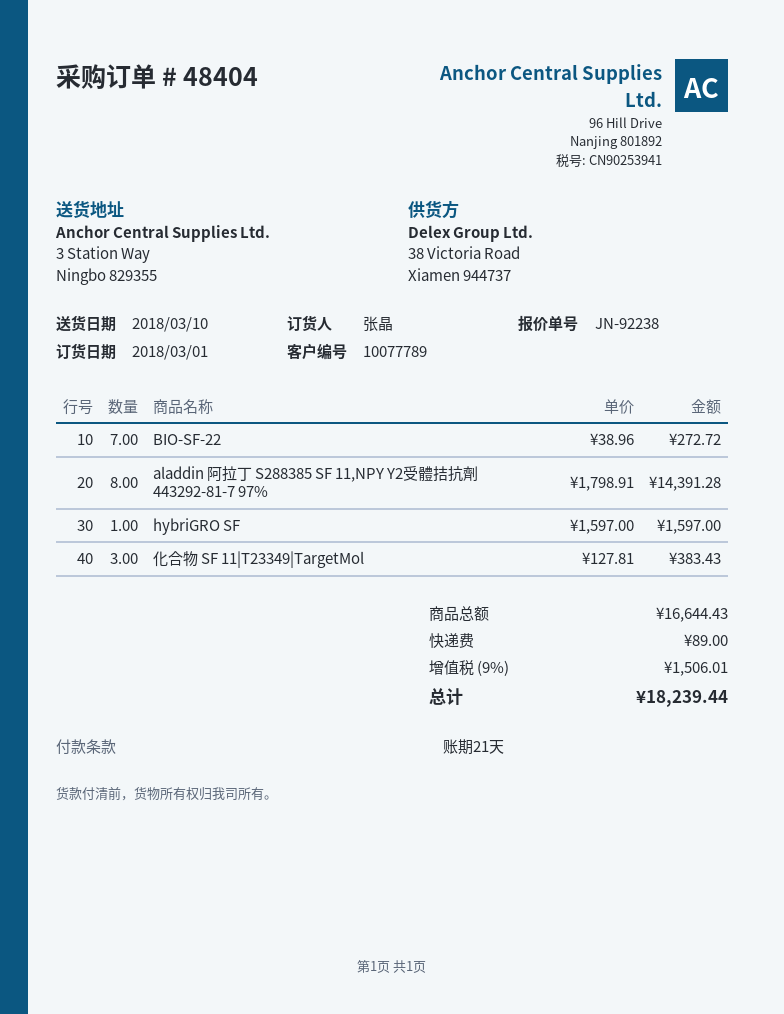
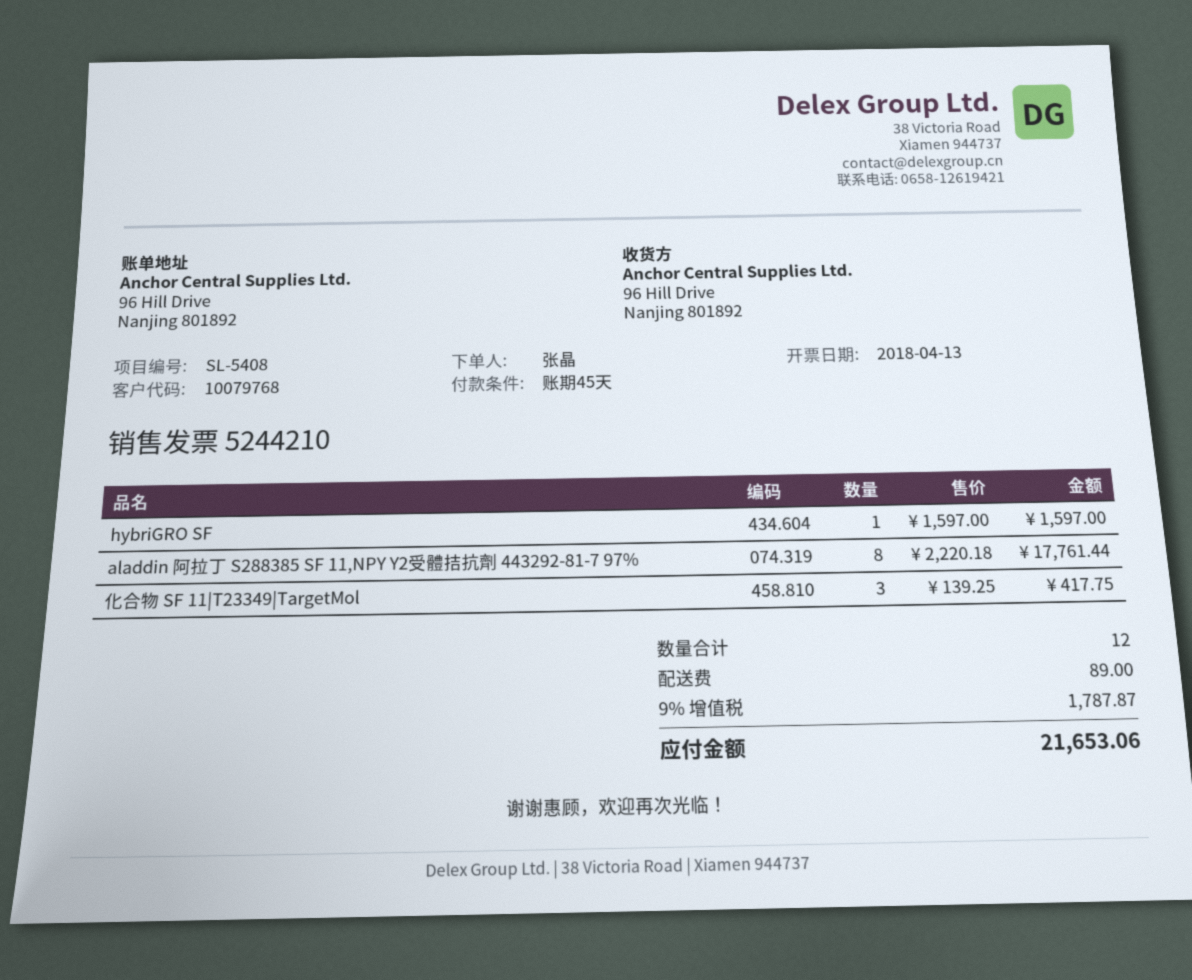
payment terms: 21 days -> 45 days
customer number: 10077789 -> 10079768
ship to: 3 Station Way, Ningbo 829355 -> 96 Hill Drive, Nanjing 801892
BIO-SF-22: 7 x 38.96 = 272.72 -> none
aladdin 阿拉丁 S288385 SF 11,NPY Y2受體拮抗劑 443292-81-7 97%: 8 x 1798.91 = 14391.28 -> 8 x 2220.18 = 17761.44
化合物 SF 11|T23349|TargetMol: 3 x 127.81 = 383.43 -> 3 x 139.25 = 417.75
tax: 9% = 1506.01 -> 9% = 1787.87
total: 18239.44 -> 21653.06

